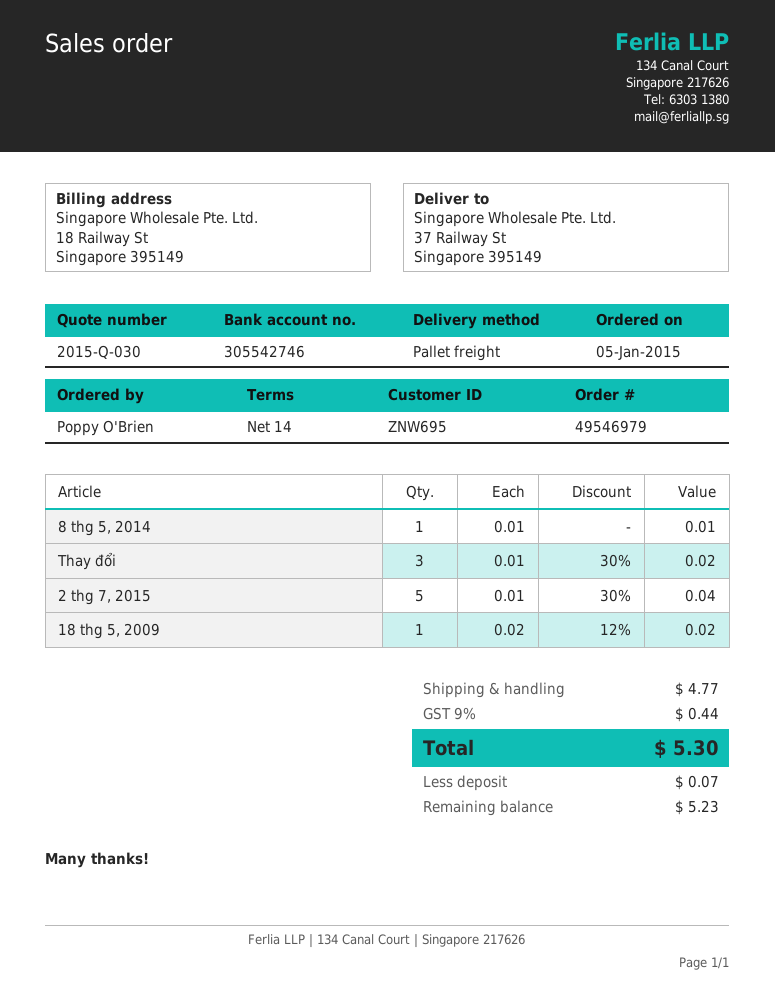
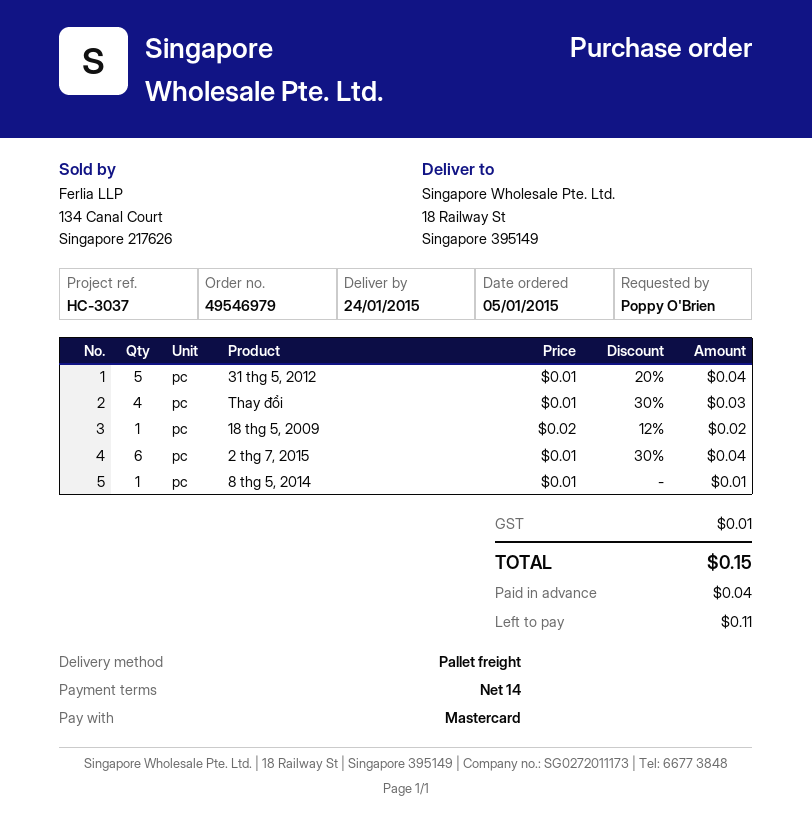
ship to: 37 Railway St, Singapore 395149 -> 18 Railway St, Singapore 395149
Thay đổi: 3 x 0.01 - 30% = 0.02 -> 4 x 0.01 - 30% = 0.03
2 thg 7, 2015: 5 x 0.01 - 30% = 0.04 -> 6 x 0.01 - 30% = 0.04
31 thg 5, 2012: none -> 5 x 0.01 - 20% = 0.04
shipping: 4.77 -> none
tax: 0.44 -> 0.01
total: 5.30 -> 0.15
deposit: 0.07 -> 0.04
balance: 5.23 -> 0.11

